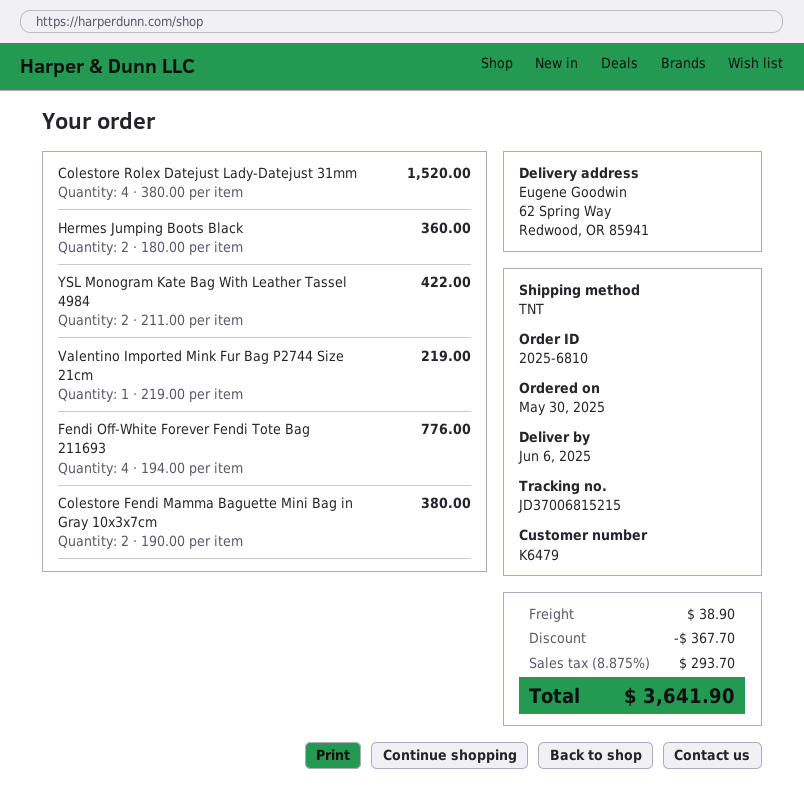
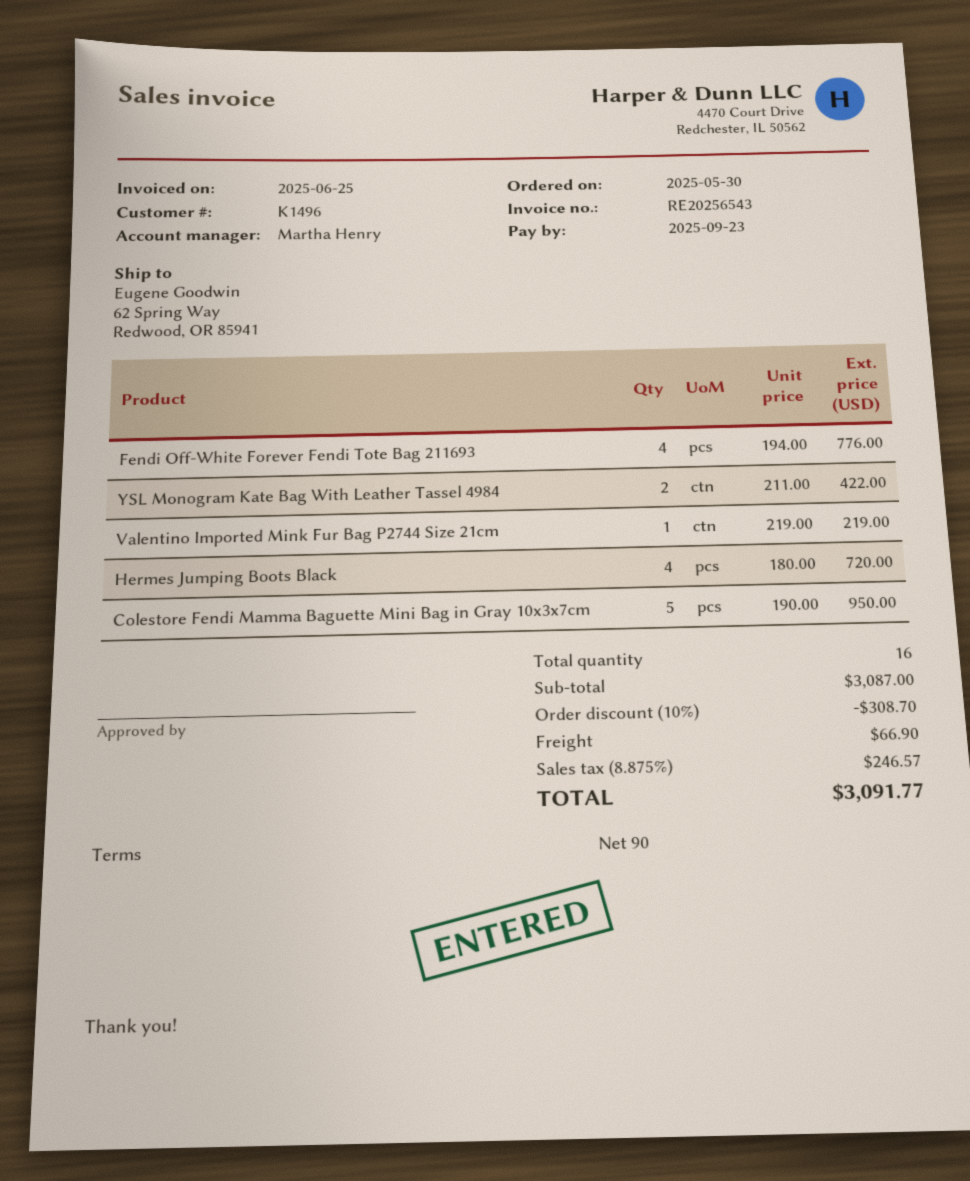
customer number: K6479 -> K1496
Colestore Rolex Datejust Lady-Datejust 31mm: 4 x 380.00 = 1520.00 -> none
Hermes Jumping Boots Black: 2 x 180.00 = 360.00 -> 4 x 180.00 = 720.00
Colestore Fendi Mamma Baguette Mini Bag in Gray 10x3x7cm: 2 x 190.00 = 380.00 -> 5 x 190.00 = 950.00
discount: 367.70 -> 308.70
shipping: 38.90 -> 66.90
tax: 8.875% = 293.70 -> 8.875% = 246.57
total: 3641.90 -> 3091.77

